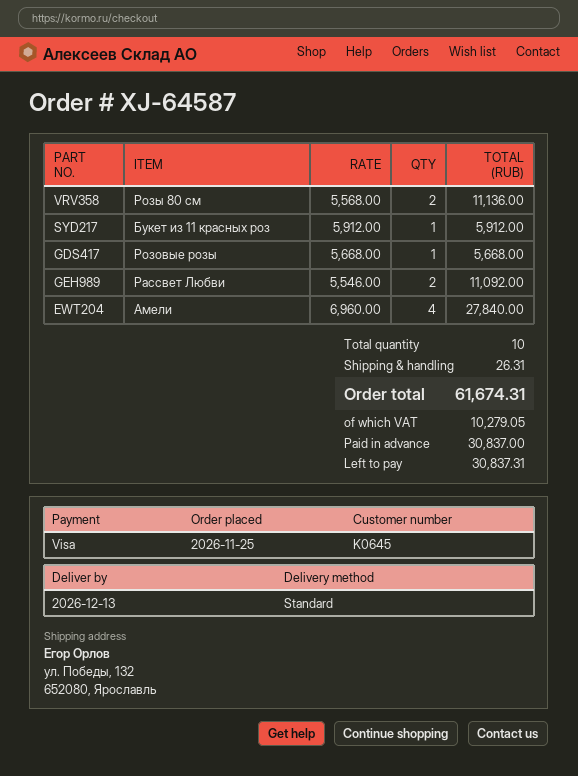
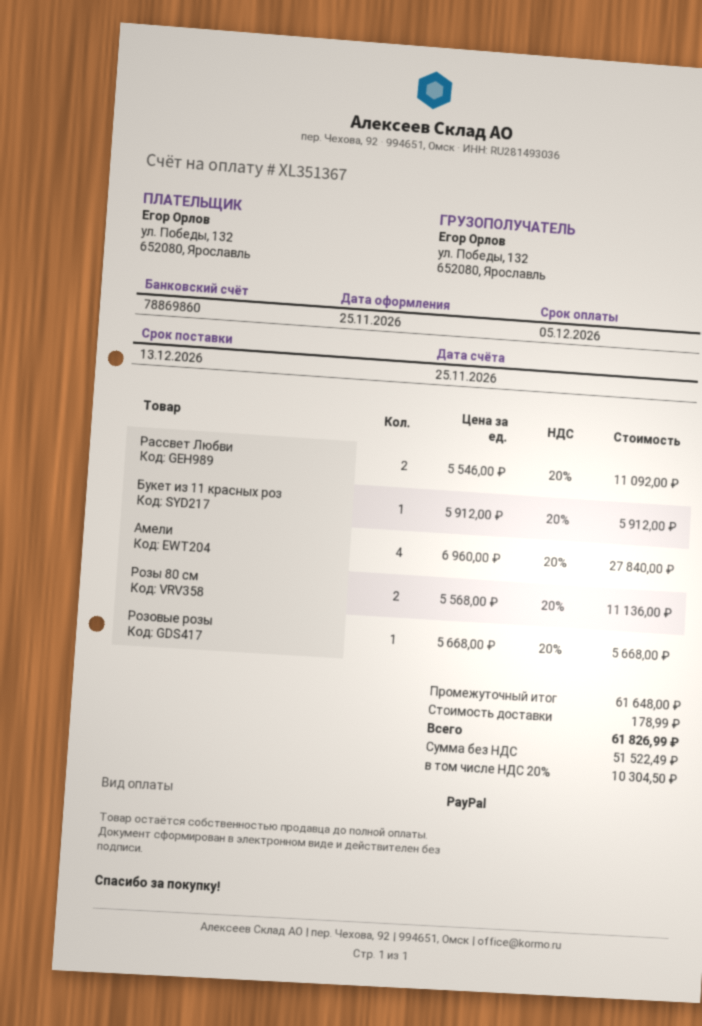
payment method: Visa -> PayPal
shipping: 26.31 -> 178.99
tax: 10279.05 -> 10304.50
total: 61674.31 -> 61826.99

